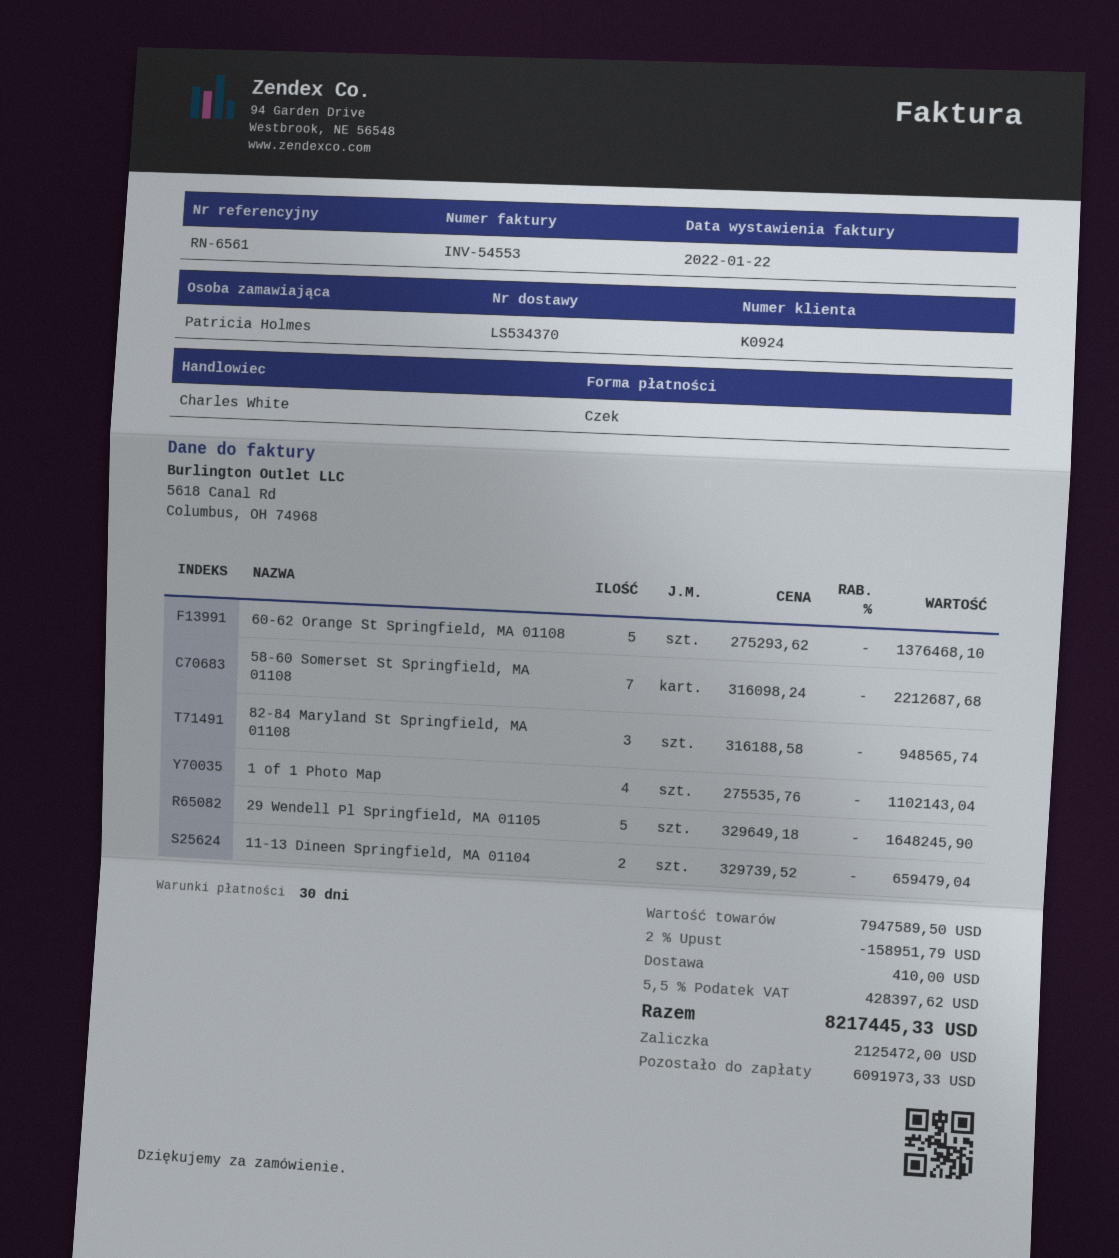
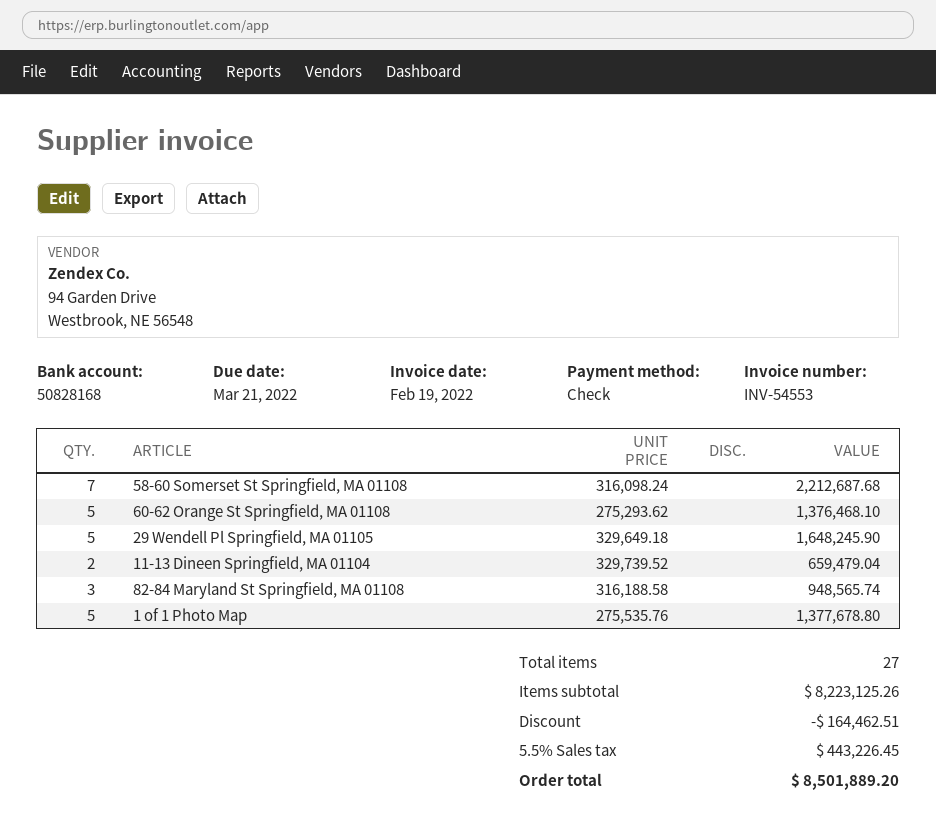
invoice date: 2022-01-22 -> 2022-02-19
1 of 1 Photo Map: 4 x 275535.76 = 1102143.04 -> 5 x 275535.76 = 1377678.80
subtotal: 7947589.50 -> 8223125.26
discount: 158951.79 -> 164462.51
shipping: 410.00 -> none
tax: 5.5% = 428397.62 -> 5.5% = 443226.45
total: 8217445.33 -> 8501889.20

